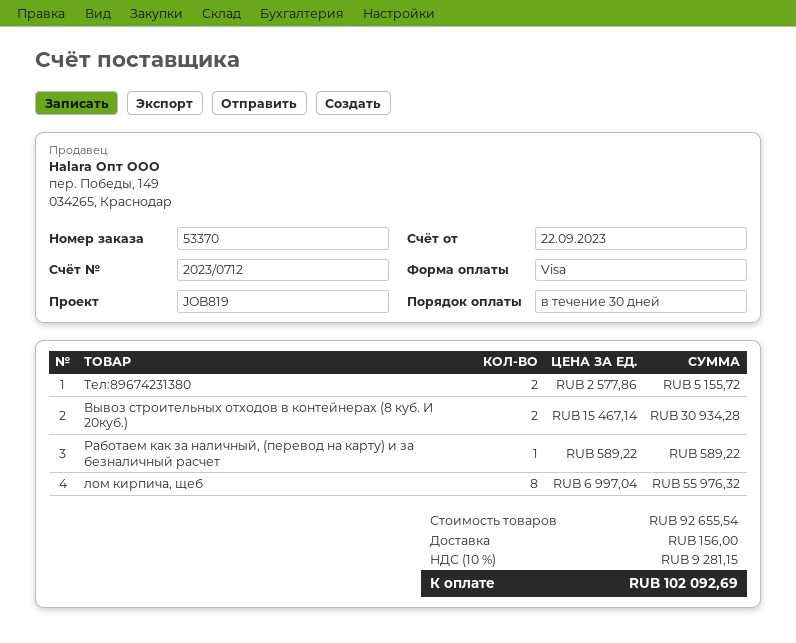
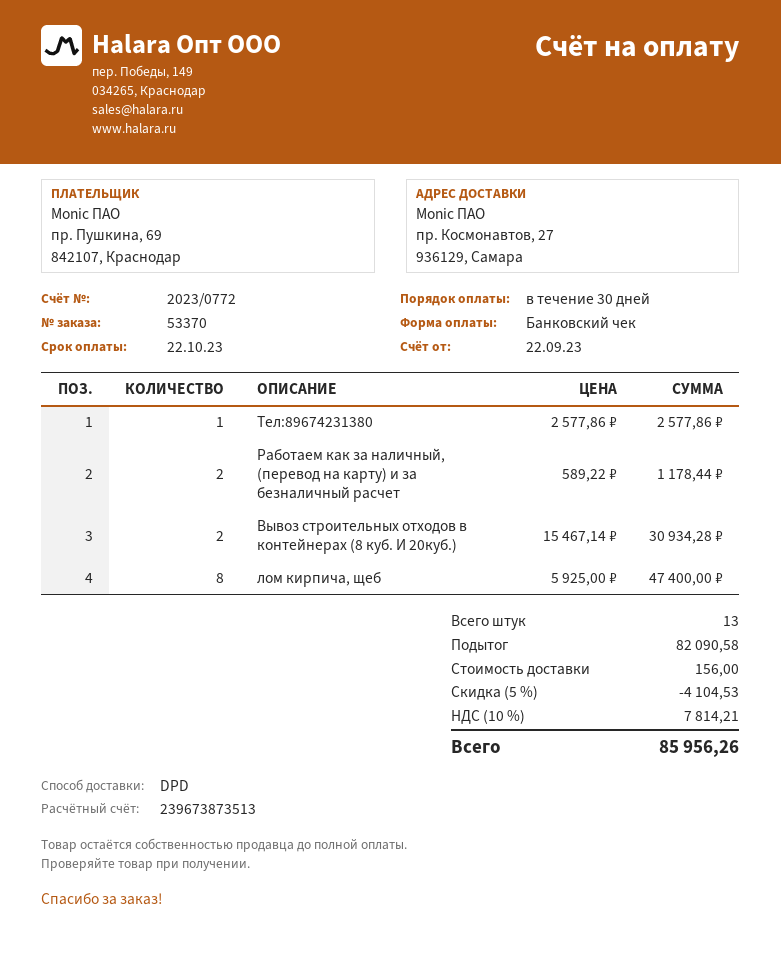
invoice number: 2023/0712 -> 2023/0772
payment method: Visa -> cheque
Тел:89674231380: 2 x 2577.86 = 5155.72 -> 1 x 2577.86 = 2577.86
Работаем как за наличный, (перевод на карту) и за безналичный расчет: 1 x 589.22 = 589.22 -> 2 x 589.22 = 1178.44
лом кирпича, щеб: 8 x 6997.04 = 55976.32 -> 8 x 5925.00 = 47400.00
subtotal: 92655.54 -> 82090.58
discount: none -> 5% = 4104.53
tax: 10% = 9281.15 -> 10% = 7814.21
total: 102092.69 -> 85956.26

